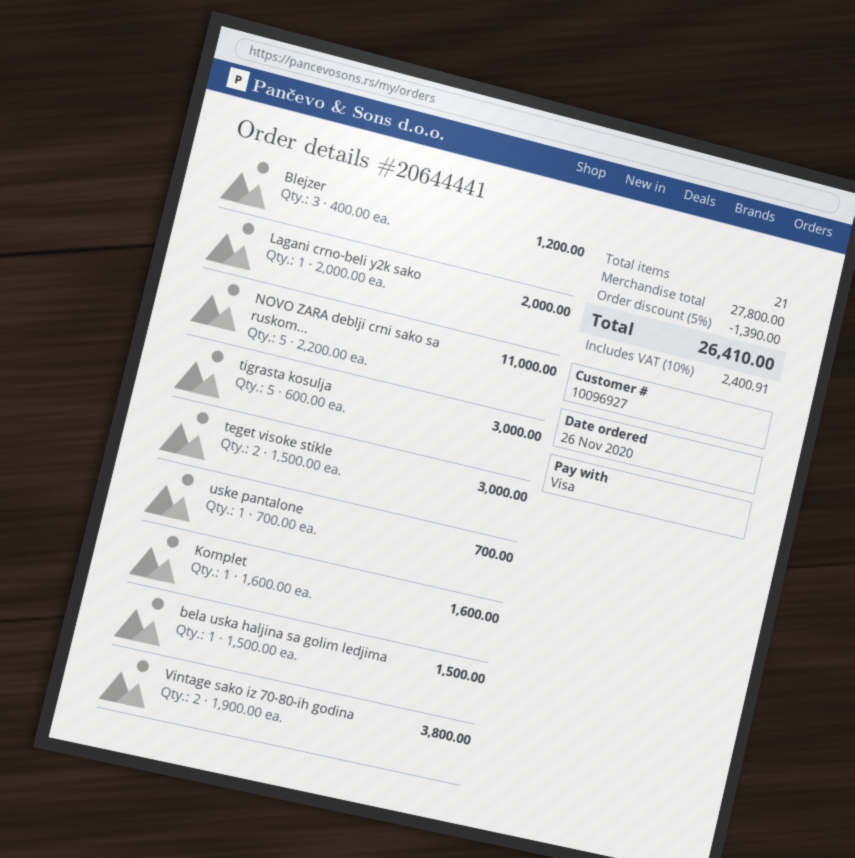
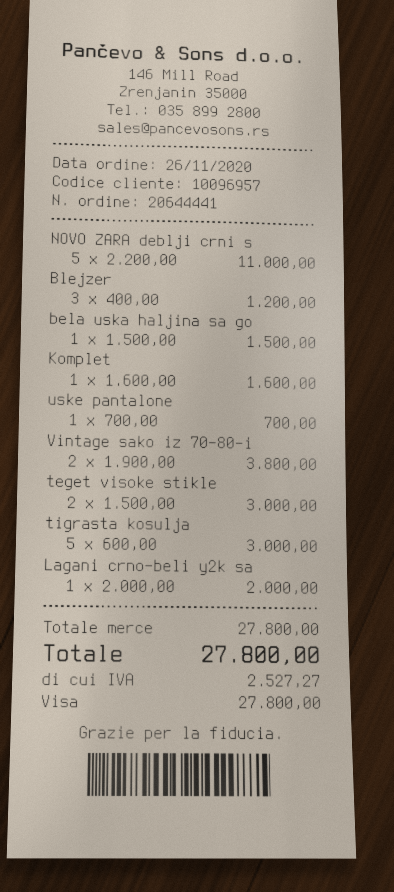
customer number: 10096927 -> 10096957
discount: 5% = 1390.00 -> none
tax: 2400.91 -> 2527.27
total: 26410.00 -> 27800.00

